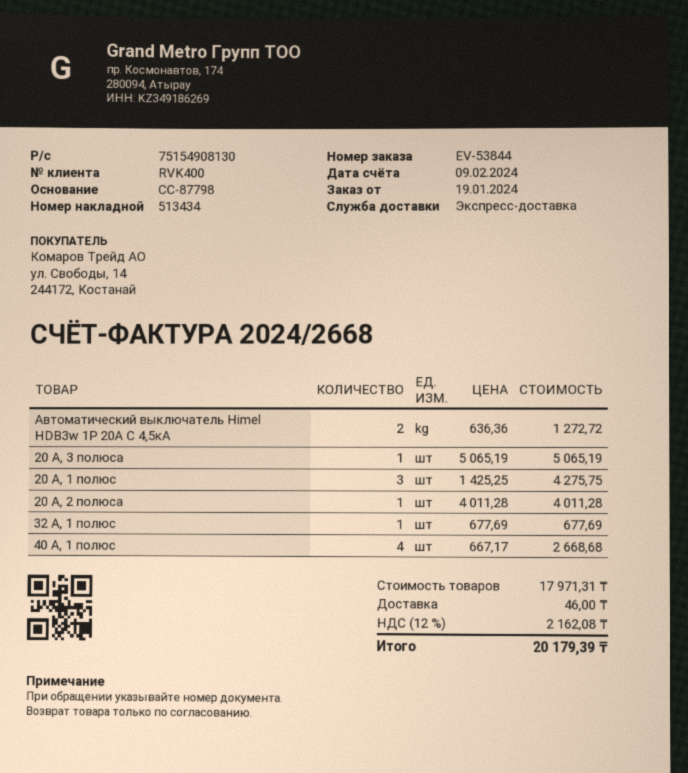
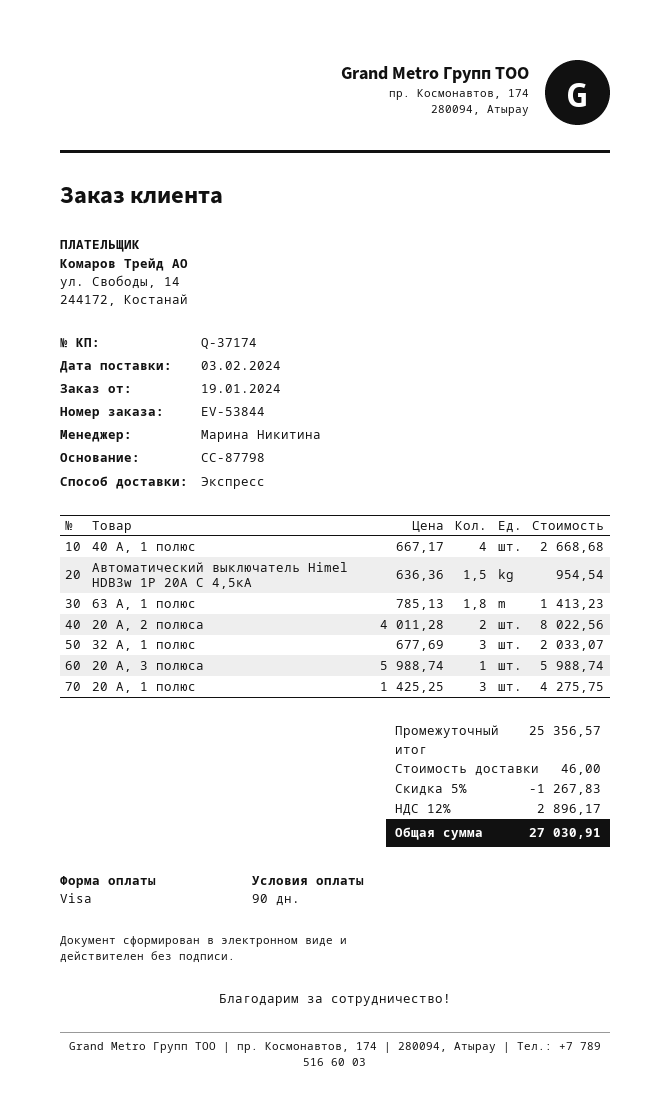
Автоматический выключатель Himel HDB3w 1Р 20А С 4,5кА: 2 x 636.36 = 1272.72 -> 1.5 x 636.36 = 954.54
20 А, 3 полюса: 1 x 5065.19 = 5065.19 -> 1 x 5988.74 = 5988.74
20 А, 2 полюса: 1 x 4011.28 = 4011.28 -> 2 x 4011.28 = 8022.56
32 А, 1 полюс: 1 x 677.69 = 677.69 -> 3 x 677.69 = 2033.07
63 А, 1 полюс: none -> 1.8 x 785.13 = 1413.23
subtotal: 17971.31 -> 25356.57
discount: none -> 5% = 1267.83
tax: 12% = 2162.08 -> 12% = 2896.17
total: 20179.39 -> 27030.91

